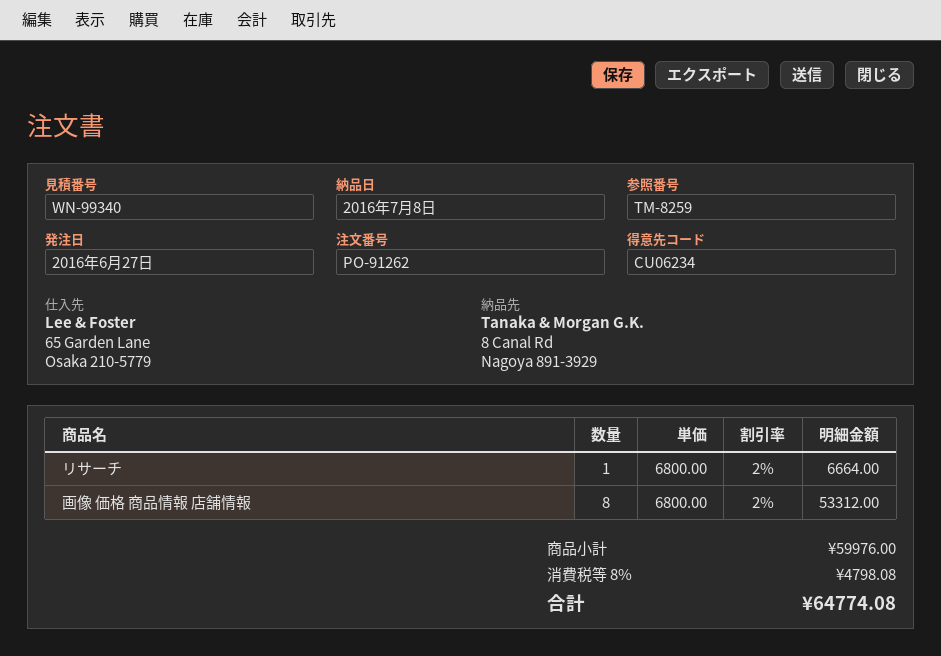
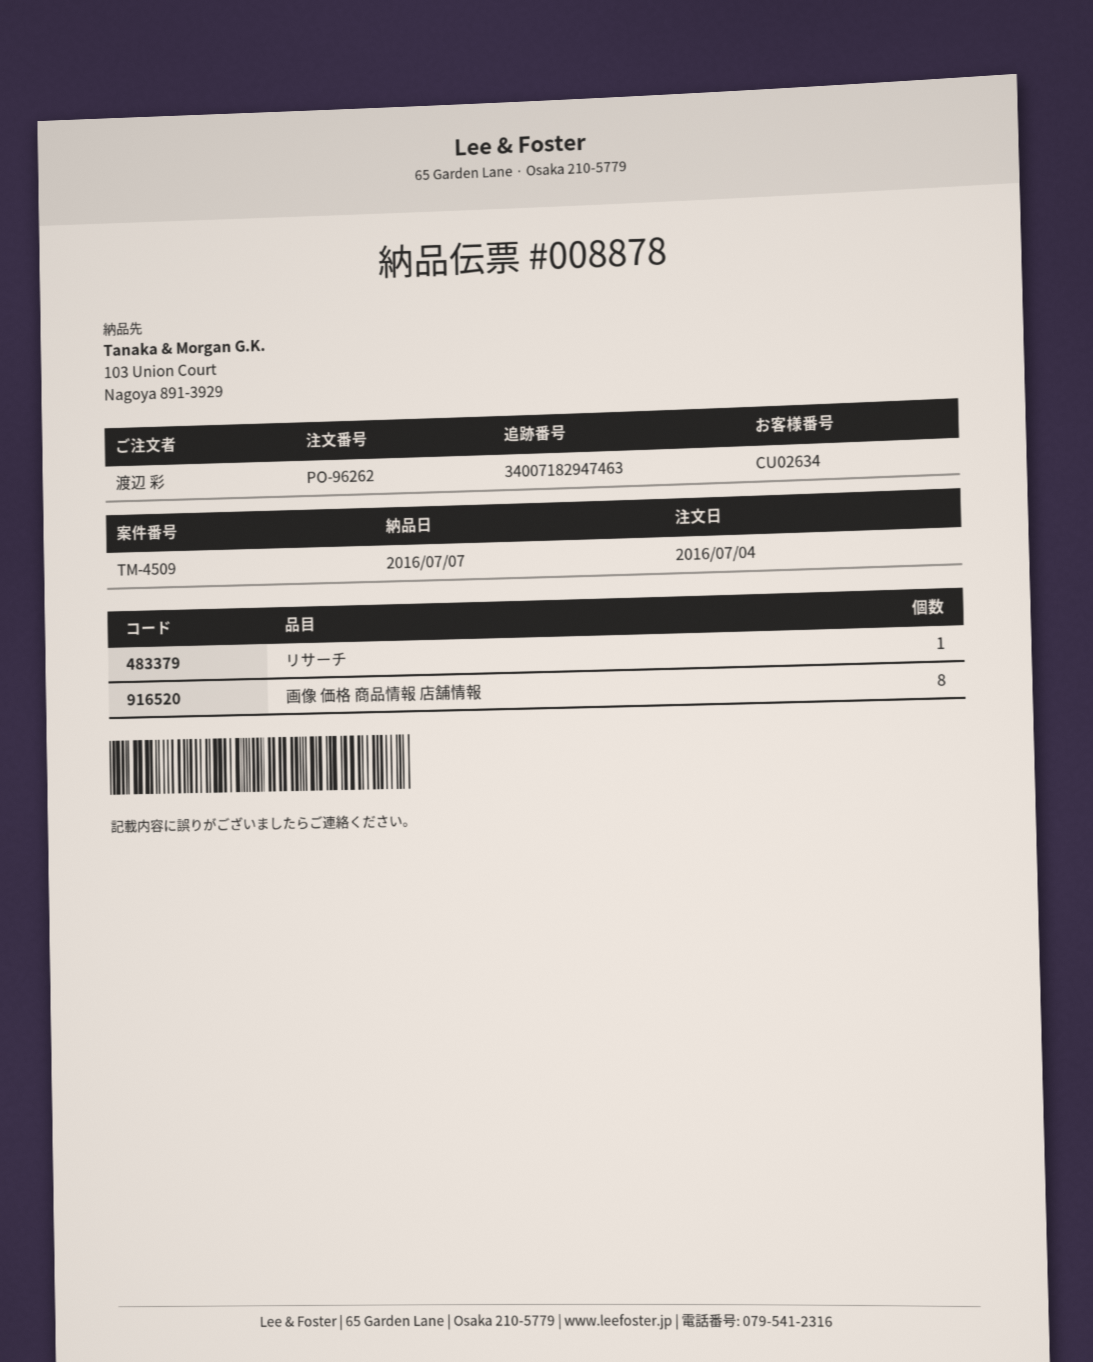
order number: PO-91262 -> PO-96262
order date: 2016-06-27 -> 2016-07-04
delivery date: 2016-07-08 -> 2016-07-07
customer number: CU06234 -> CU02634
reference: TM-8259 -> TM-4509
ship to: 8 Canal Rd, Nagoya 891-3929 -> 103 Union Court, Nagoya 891-3929

